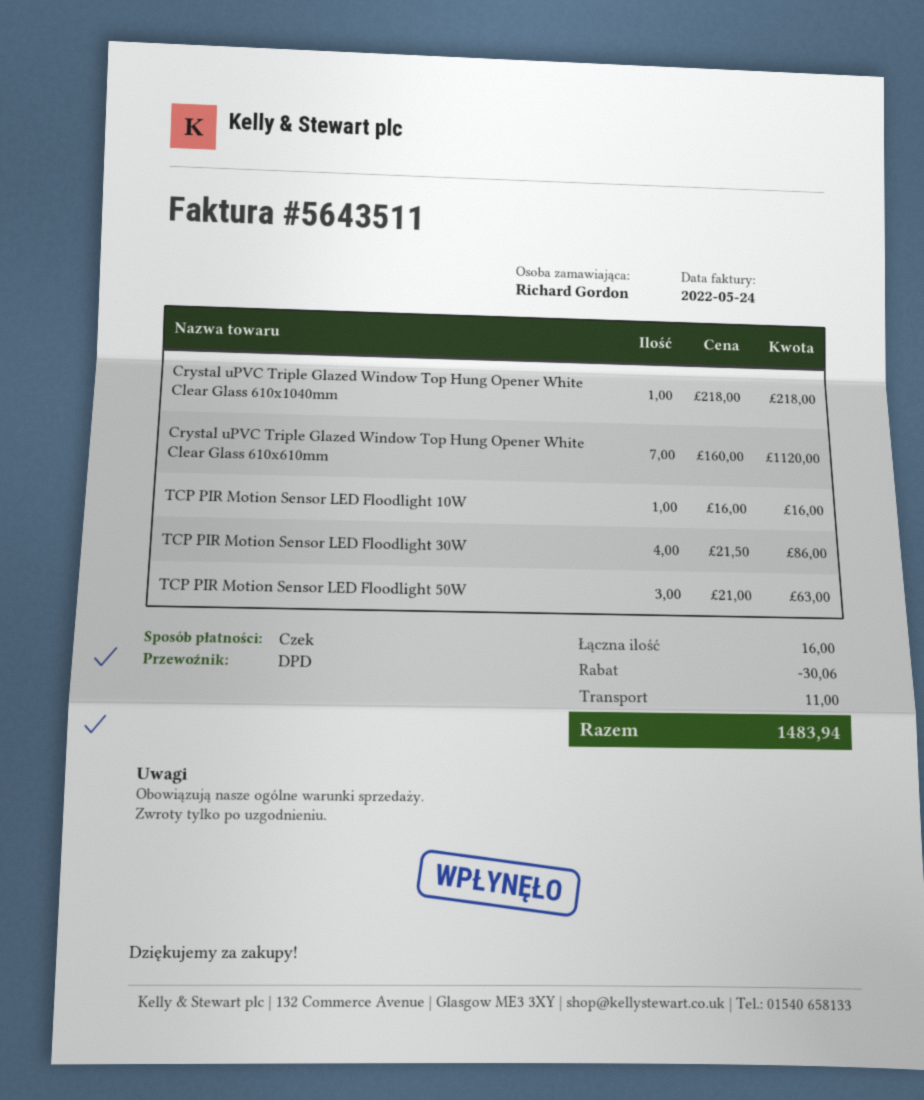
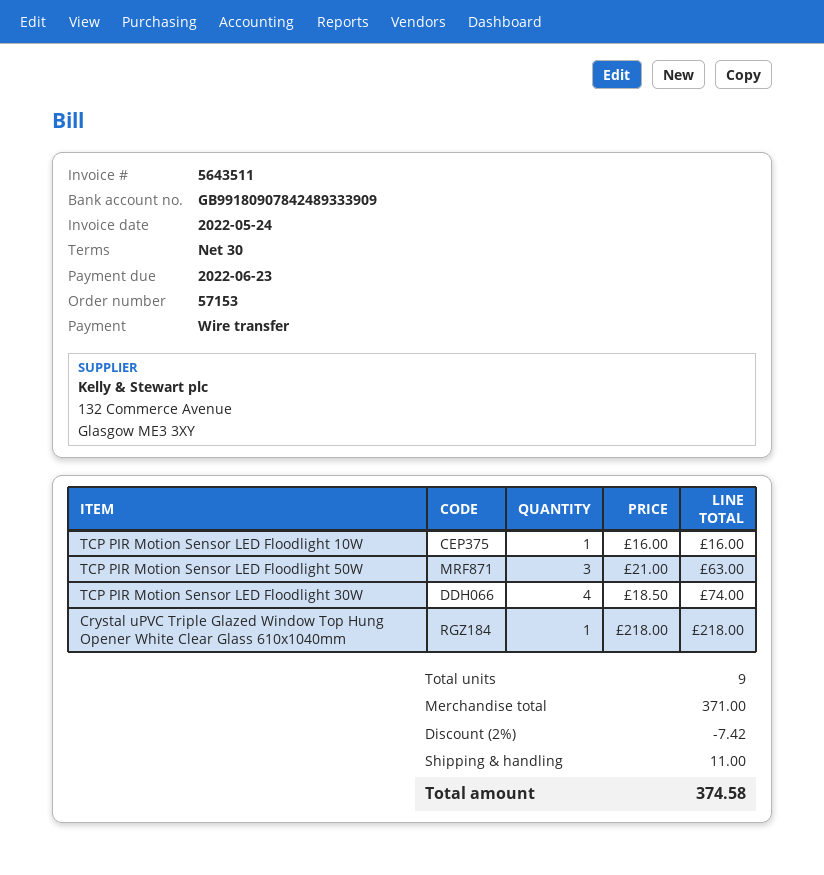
payment method: cheque -> bank transfer
Crystal uPVC Triple Glazed Window Top Hung Opener White Clear Glass 610x610mm: 7 x 160.00 = 1120.00 -> none
TCP PIR Motion Sensor LED Floodlight 30W: 4 x 21.50 = 86.00 -> 4 x 18.50 = 74.00
total quantity: 16 -> 9
discount: 30.06 -> 7.42
total: 1483.94 -> 374.58

